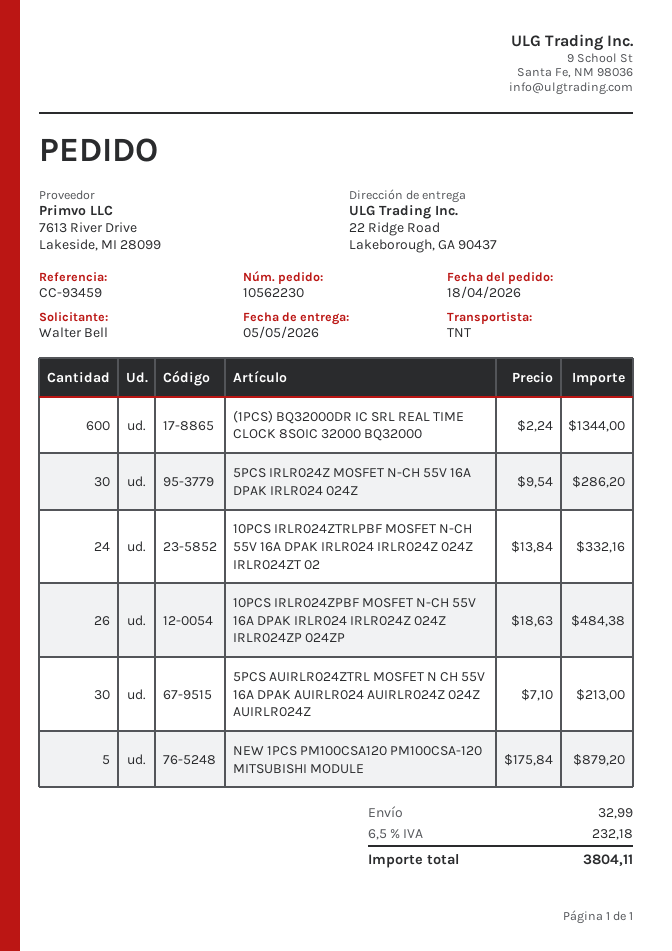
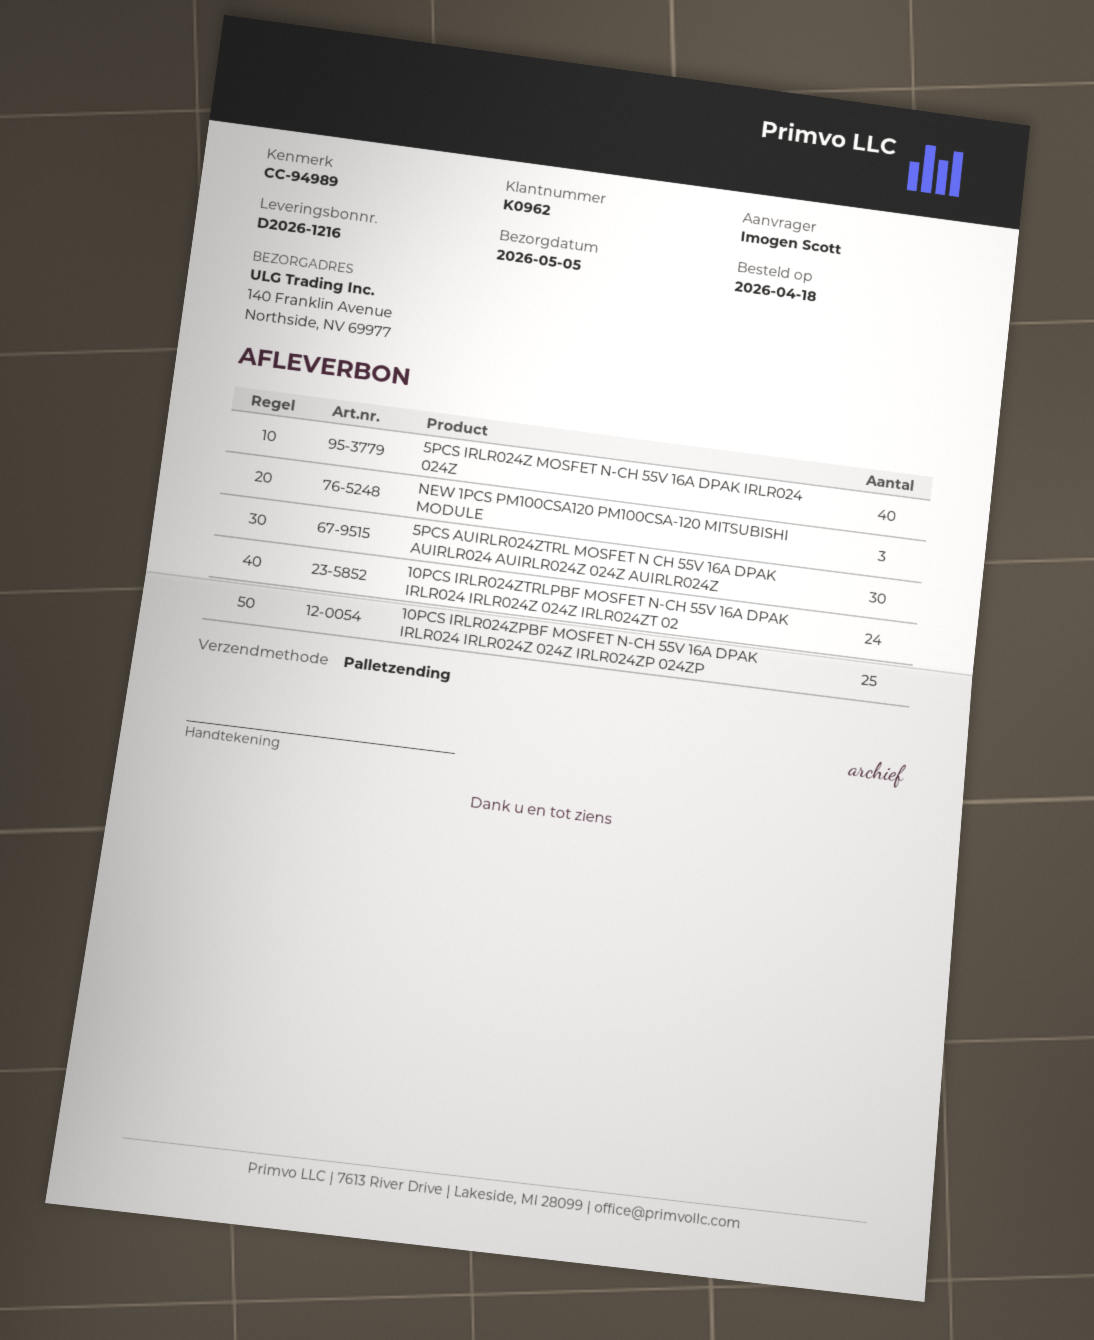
reference: CC-93459 -> CC-94989
ordered by: Walter Bell -> Imogen Scott
shipping method: TNT -> pallet freight
ship to: 22 Ridge Road, Lakeborough, GA 90437 -> 140 Franklin Avenue, Northside, NV 69977
(1PCS) BQ32000DR IC SRL REAL TIME CLOCK 8SOIC 32000 BQ32000: 600 -> none
5PCS IRLR024Z MOSFET N-CH 55V 16A DPAK IRLR024 024Z: 30 -> 40
10PCS IRLR024ZPBF MOSFET N-CH 55V 16A DPAK IRLR024 IRLR024Z 024Z IRLR024ZP 024ZP: 26 -> 25
NEW 1PCS PM100CSA120 PM100CSA-120 MITSUBISHI MODULE: 5 -> 3

